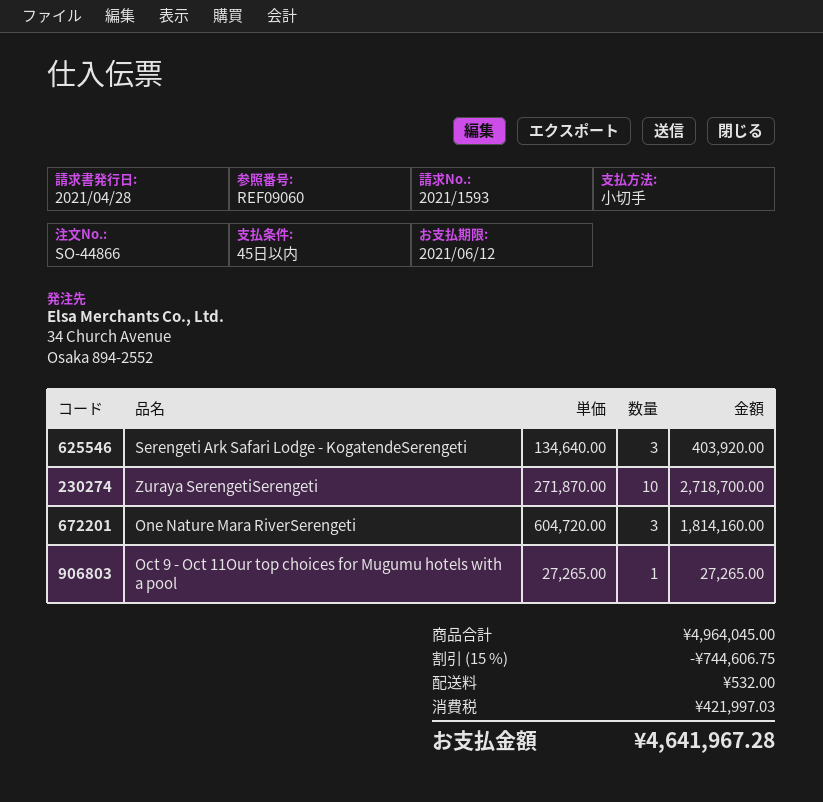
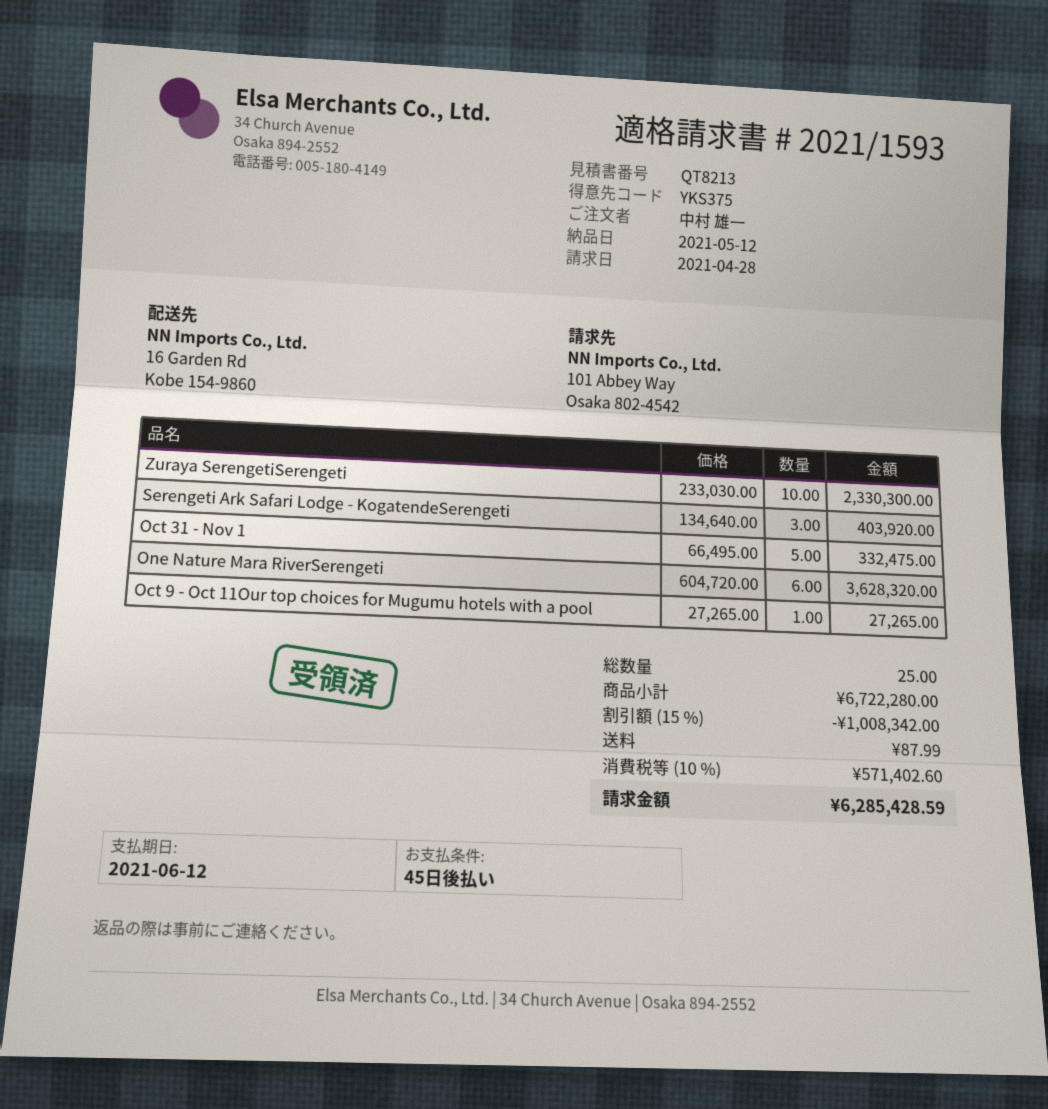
Zuraya SerengetiSerengeti: 10 x 271870.00 = 2718700.00 -> 10 x 233030.00 = 2330300.00
One Nature Mara RiverSerengeti: 3 x 604720.00 = 1814160.00 -> 6 x 604720.00 = 3628320.00
Oct 31 - Nov 1: none -> 5 x 66495.00 = 332475.00
subtotal: 4964045.00 -> 6722280.00
discount: 15% = 744606.75 -> 15% = 1008342.00
shipping: 532.00 -> 87.99
tax: 421997.03 -> 571402.60
total: 4641967.28 -> 6285428.59

